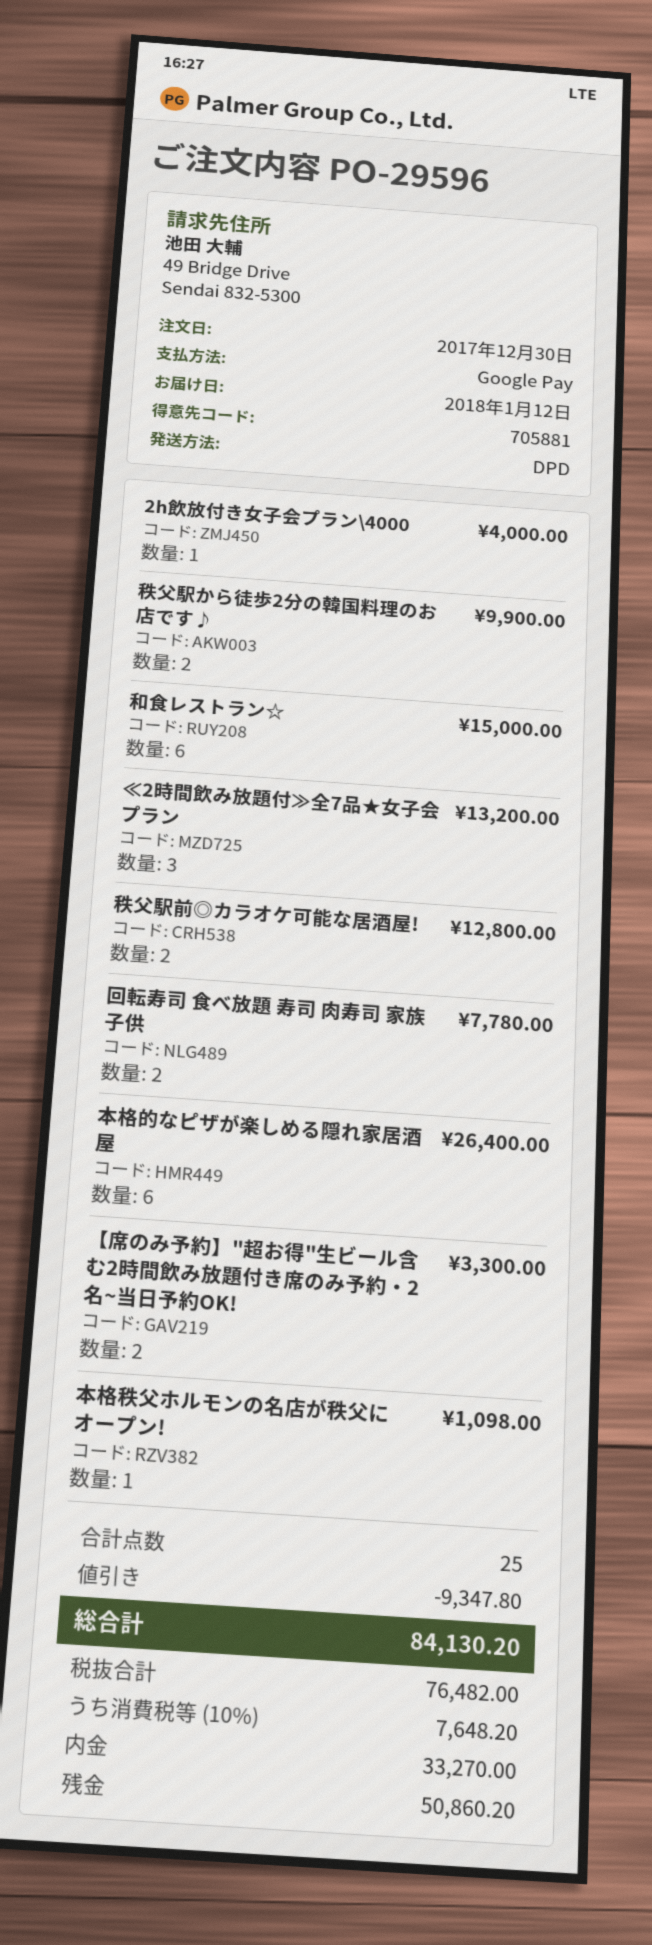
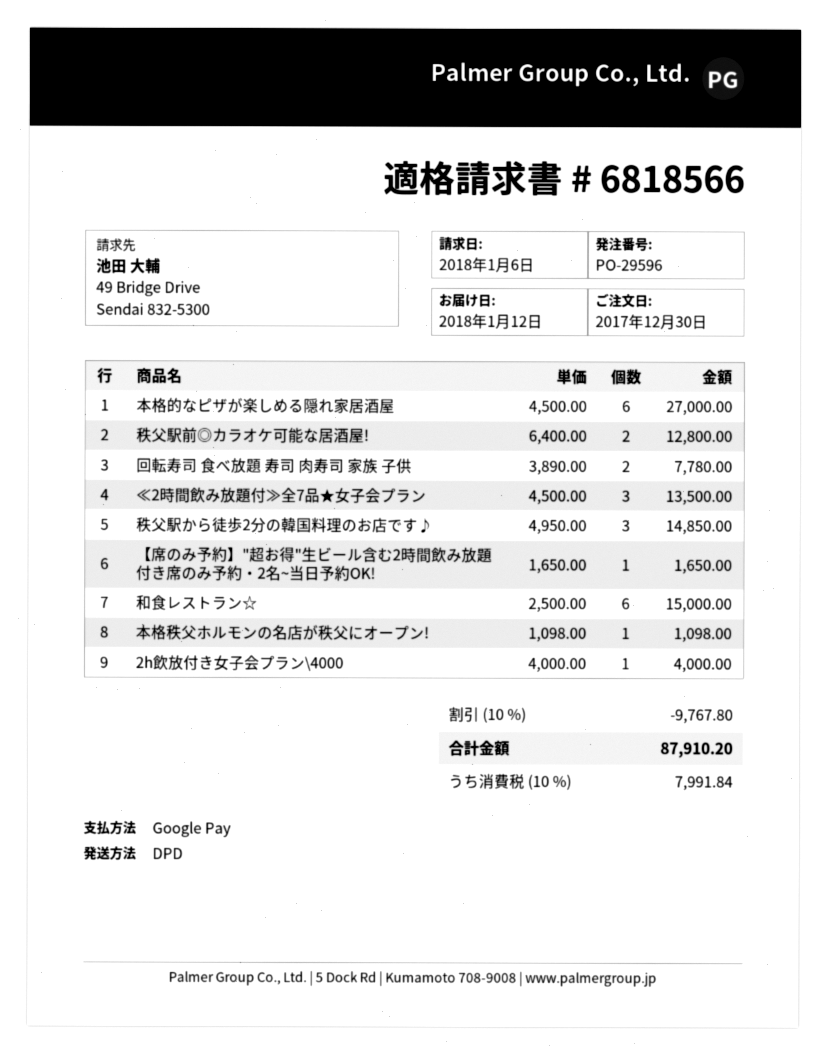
秩父駅から徒歩2分の韓国料理のお店です♪: 2 for 9900.00 -> 3 for 14850.00
≪2時間飲み放題付≫全7品★女子会プラン: 3 for 13200.00 -> 3 for 13500.00
本格的なピザが楽しめる隠れ家居酒屋: 6 for 26400.00 -> 6 for 27000.00
【席のみ予約】"超お得"生ビール含む2時間飲み放題付き席のみ予約・2名~当日予約OK!: 2 for 3300.00 -> 1 for 1650.00
discount: 9347.80 -> 9767.80
tax: 10% = 7648.20 -> 10% = 7991.84
total: 84130.20 -> 87910.20

